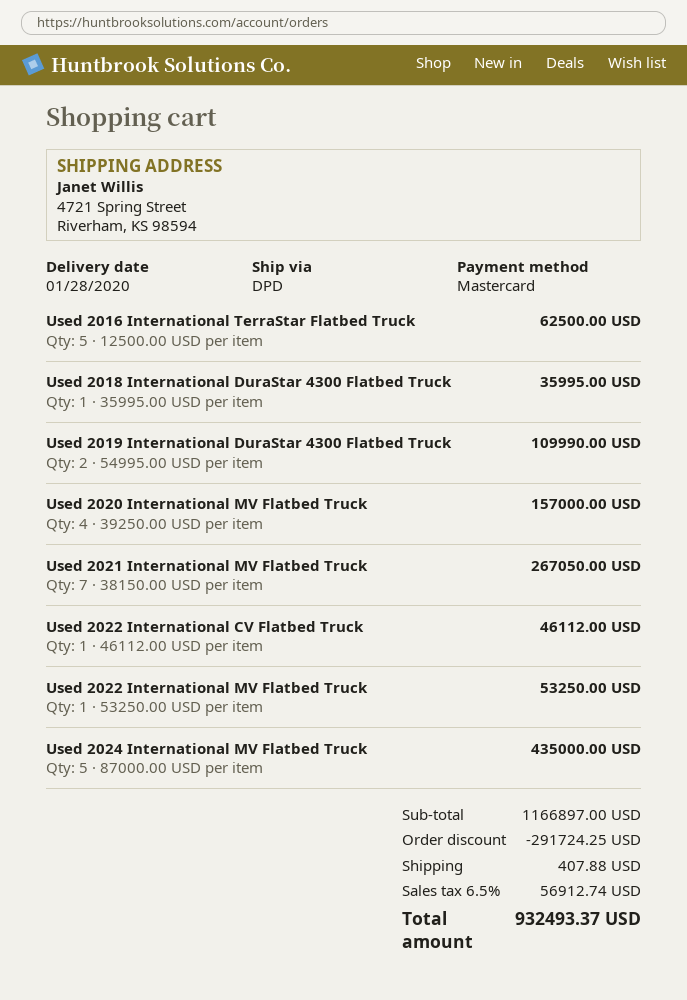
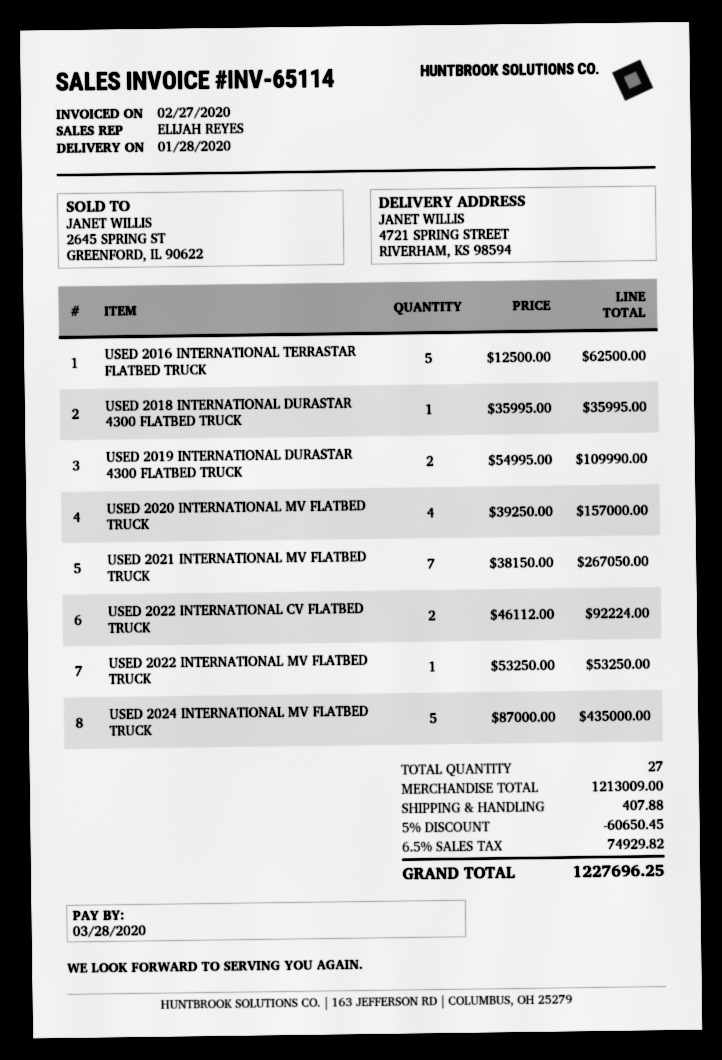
Used 2022 International CV Flatbed Truck: 1 x 46112.00 = 46112.00 -> 2 x 46112.00 = 92224.00
subtotal: 1166897.00 -> 1213009.00
discount: 291724.25 -> 60650.45
tax: 6.5% = 56912.74 -> 6.5% = 74929.82
total: 932493.37 -> 1227696.25

